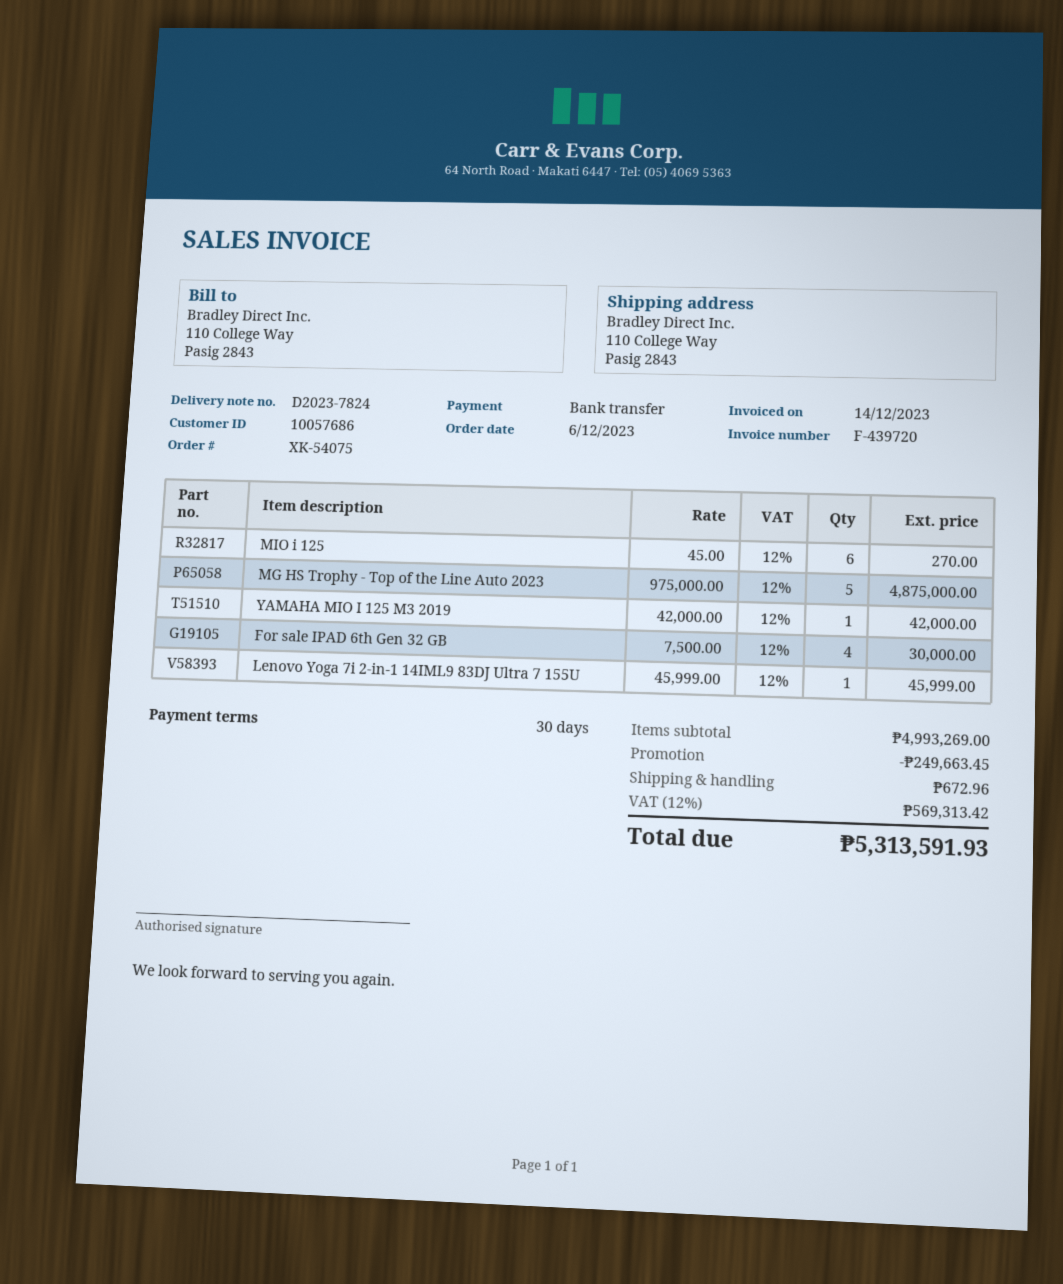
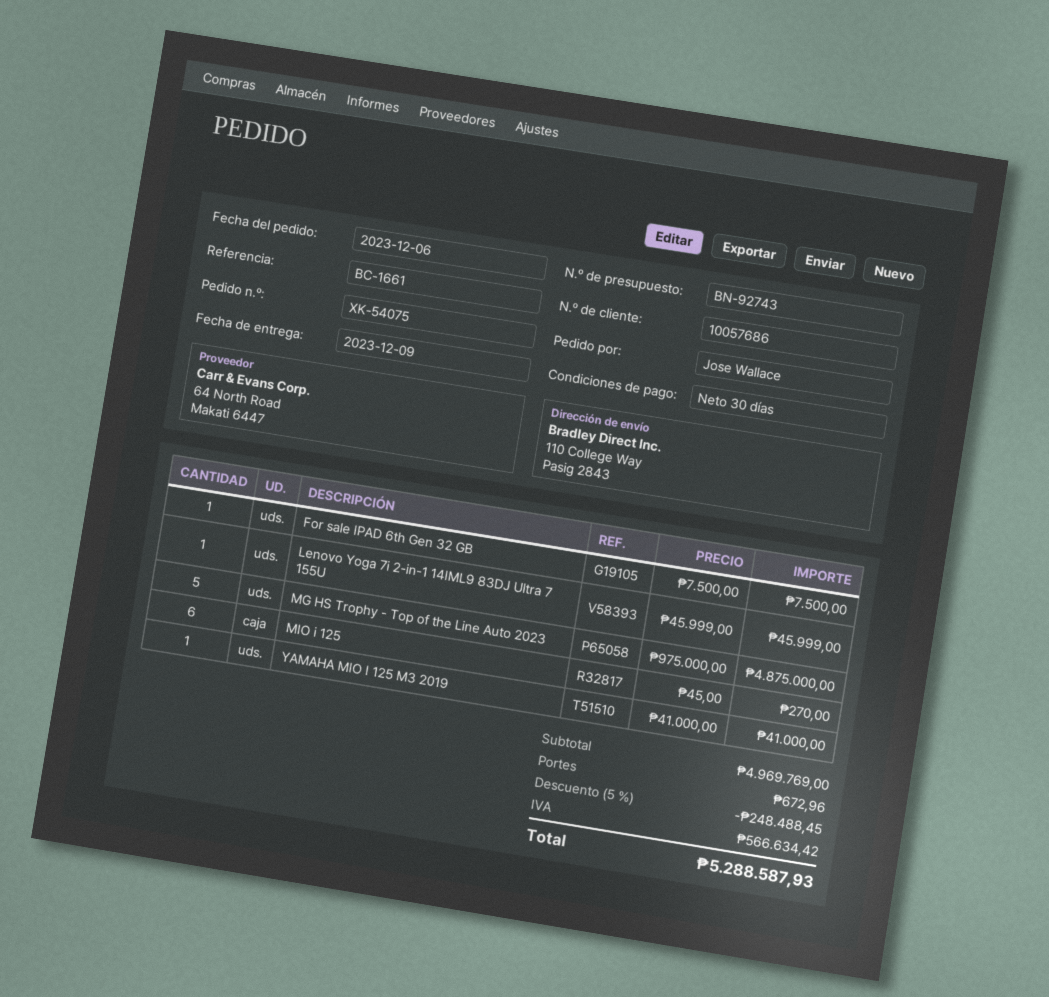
YAMAHA MIO I 125 M3 2019: 1 x 42000.00 = 42000.00 -> 1 x 41000.00 = 41000.00
For sale IPAD 6th Gen 32 GB: 4 x 7500.00 = 30000.00 -> 1 x 7500.00 = 7500.00
subtotal: 4993269.00 -> 4969769.00
discount: 249663.45 -> 248488.45
tax: 569313.42 -> 566634.42
total: 5313591.93 -> 5288587.93

